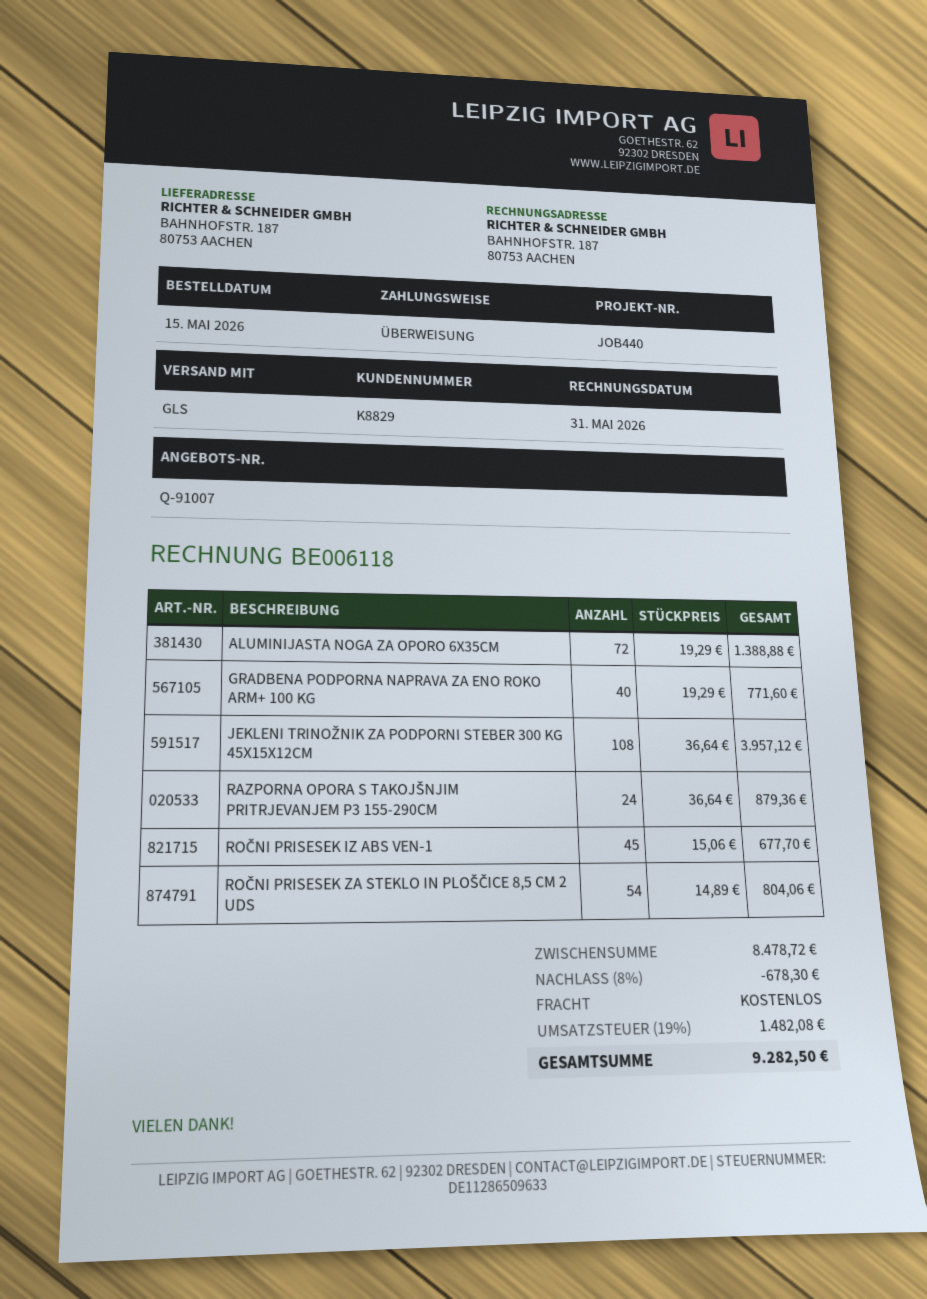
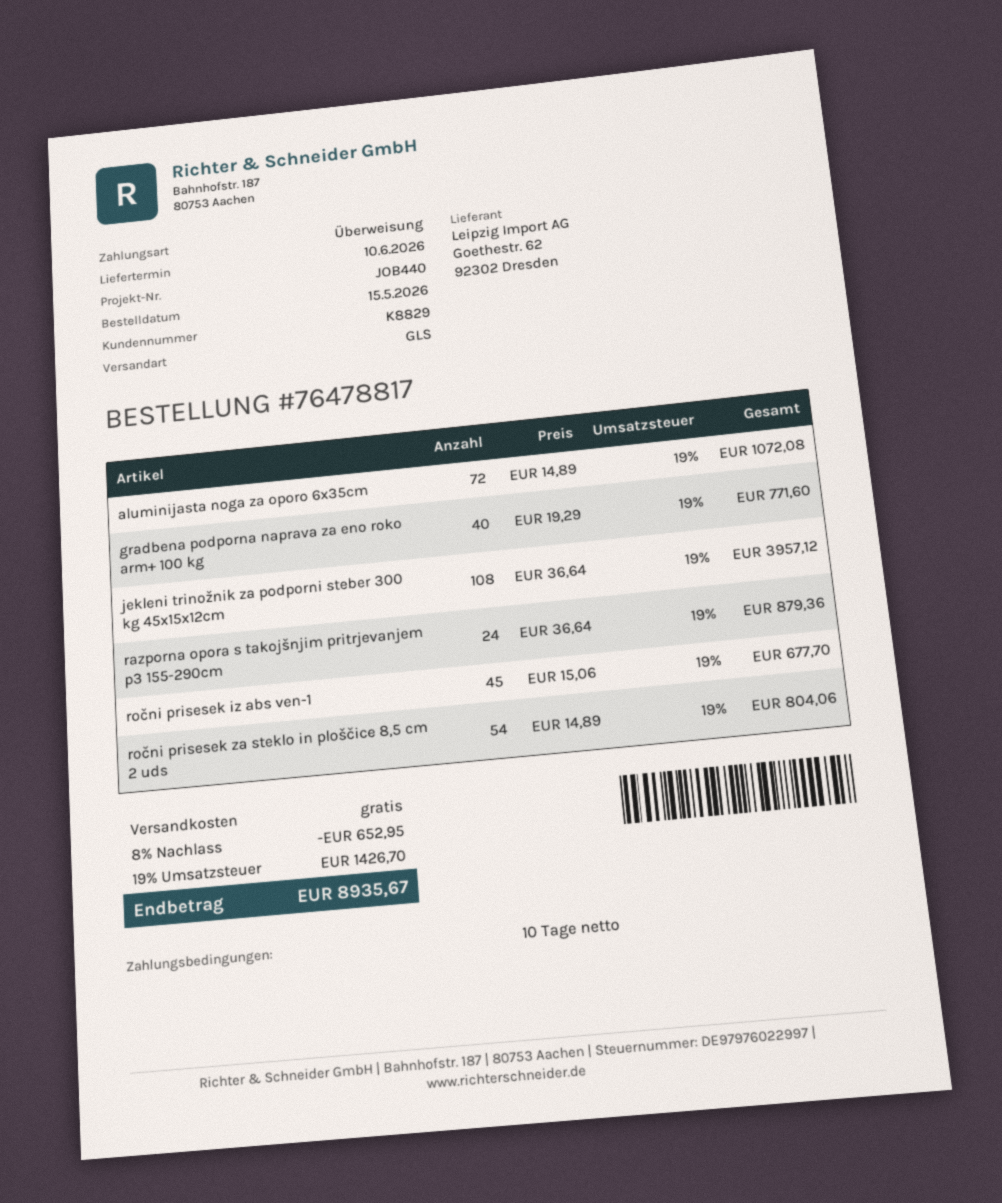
ALUMINIJASTA NOGA ZA OPORO 6X35CM: 72 x 19.29 = 1388.88 -> 72 x 14.89 = 1072.08
discount: 8% = 678.30 -> 8% = 652.95
tax: 19% = 1482.08 -> 19% = 1426.70
total: 9282.50 -> 8935.67

